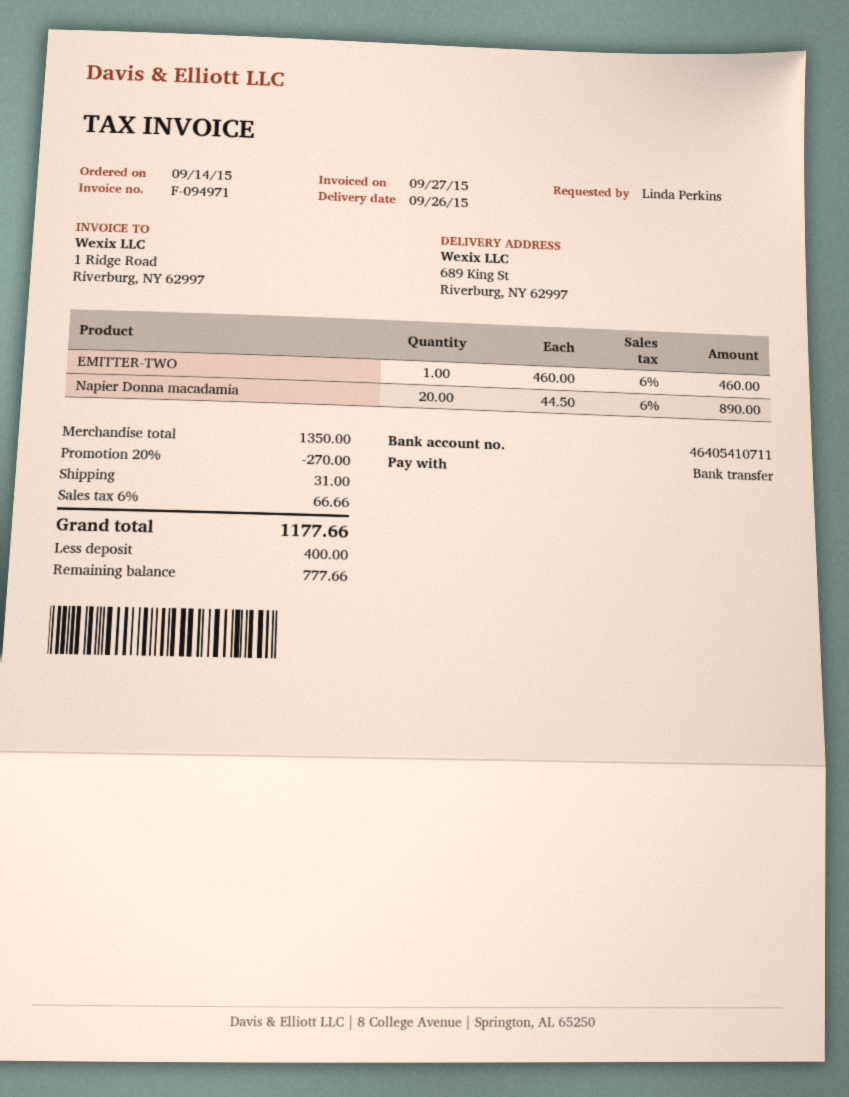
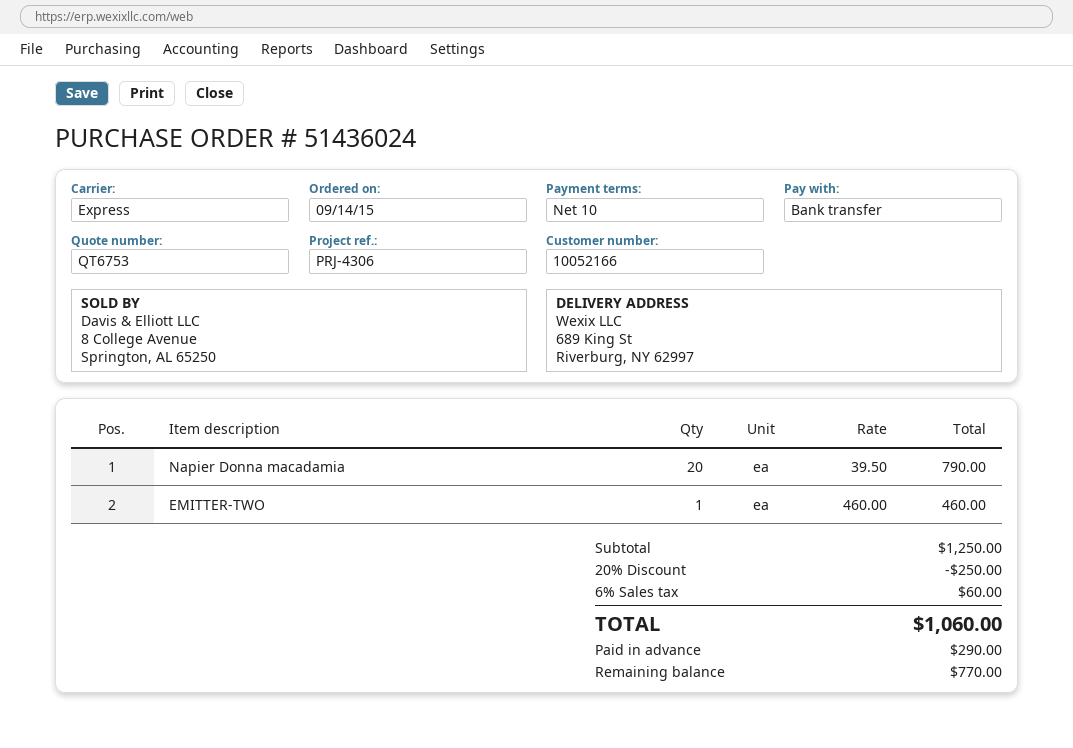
Napier Donna macadamia: 20 x 44.50 = 890.00 -> 20 x 39.50 = 790.00
subtotal: 1350.00 -> 1250.00
discount: 20% = 270.00 -> 20% = 250.00
shipping: 31.00 -> none
tax: 6% = 66.66 -> 6% = 60.00
total: 1177.66 -> 1060.00
deposit: 400.00 -> 290.00
balance: 777.66 -> 770.00

